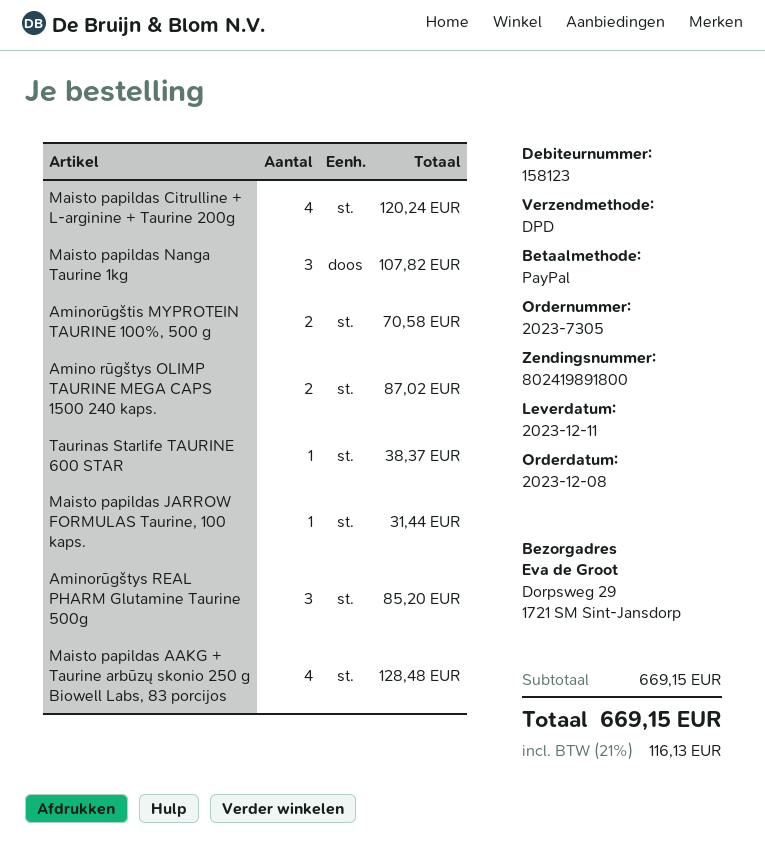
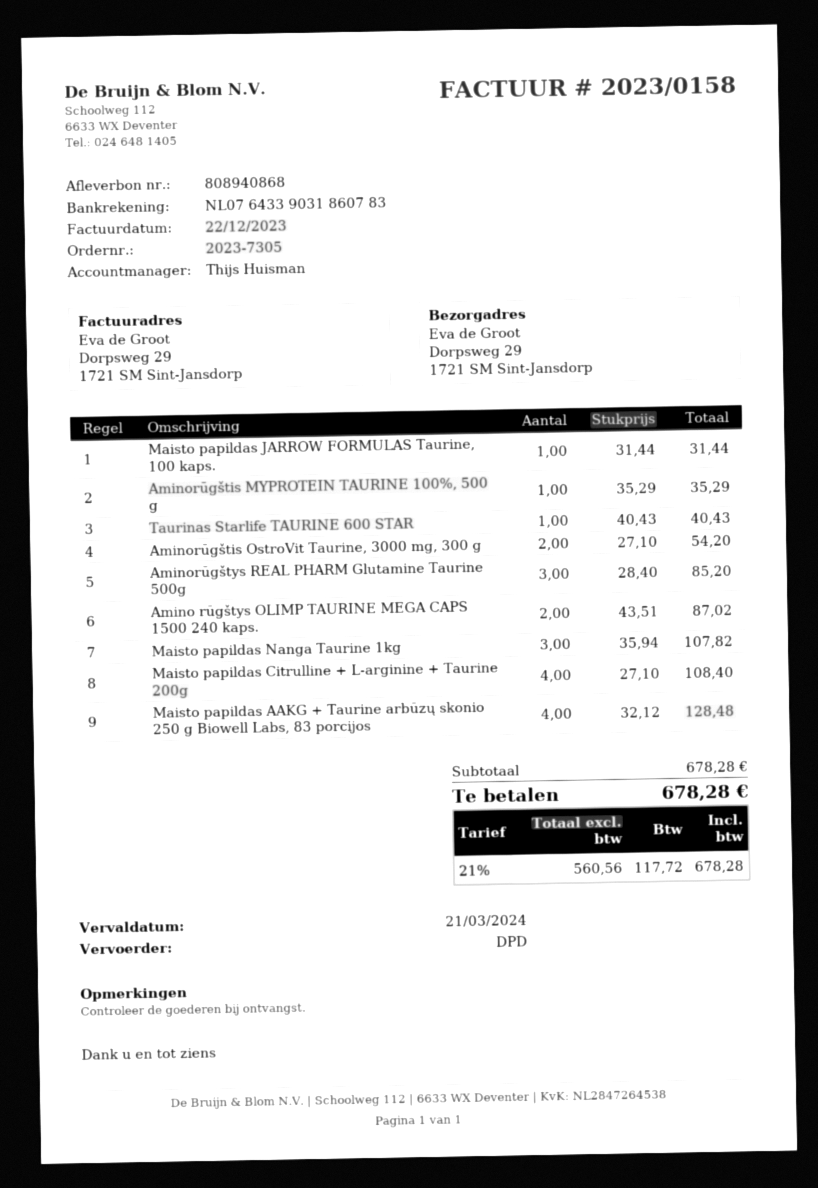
Maisto papildas Citrulline + L-arginine + Taurine 200g: 4 for 120.24 -> 4 for 108.40
Aminorūgštis MYPROTEIN TAURINE 100%, 500 g: 2 for 70.58 -> 1 for 35.29
Taurinas Starlife TAURINE 600 STAR: 1 for 38.37 -> 1 for 40.43
Aminorūgštis OstroVit Taurine, 3000 mg, 300 g: none -> 2 for 54.20
subtotal: 669.15 -> 678.28
tax: 21% = 116.13 -> 21% = 117.72
total: 669.15 -> 678.28

